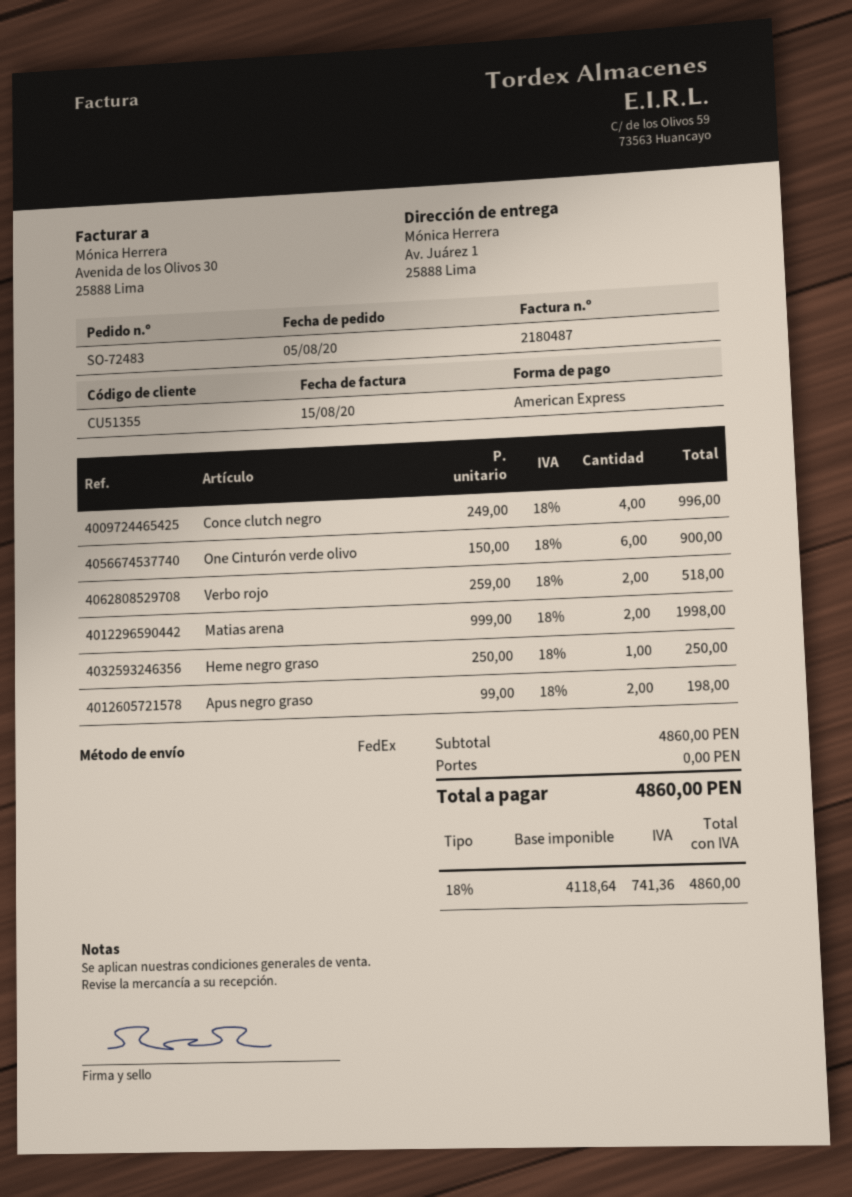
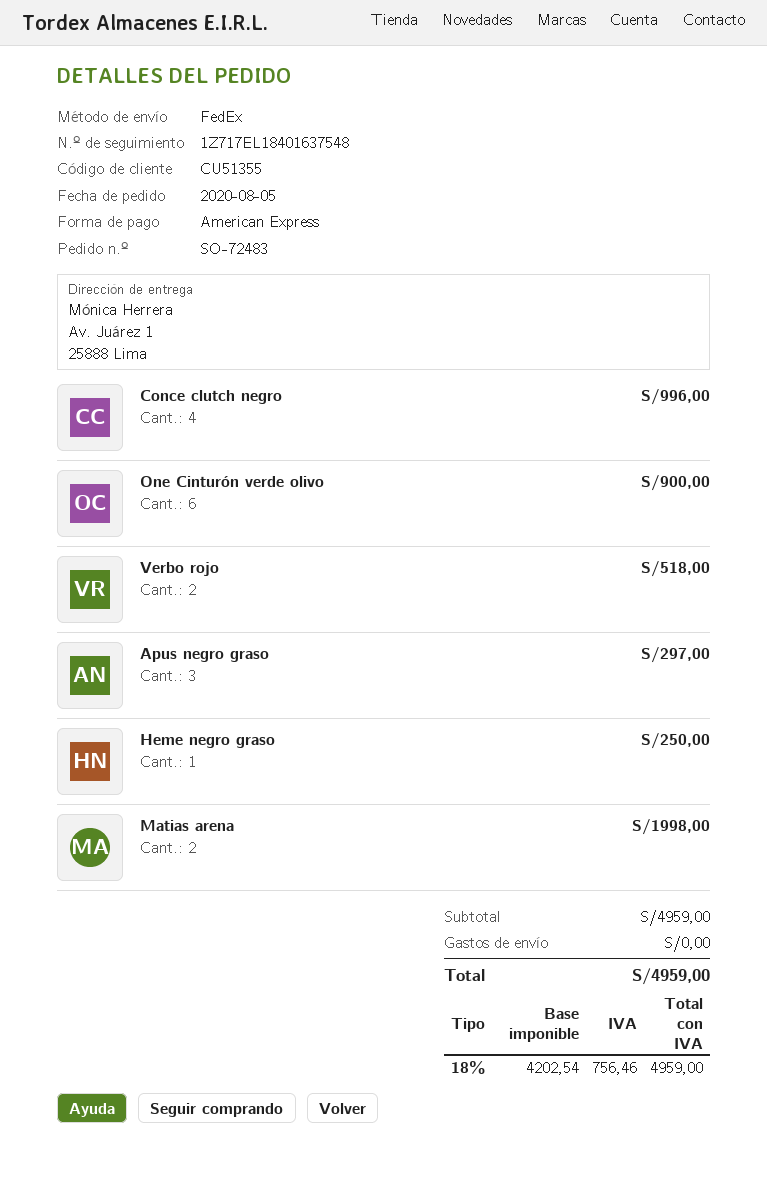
Apus negro graso: 2 for 198.00 -> 3 for 297.00
subtotal: 4860.00 -> 4959.00
net: 4118.64 -> 4202.54
tax: 18% = 741.36 -> 18% = 756.46
total: 4860.00 -> 4959.00

